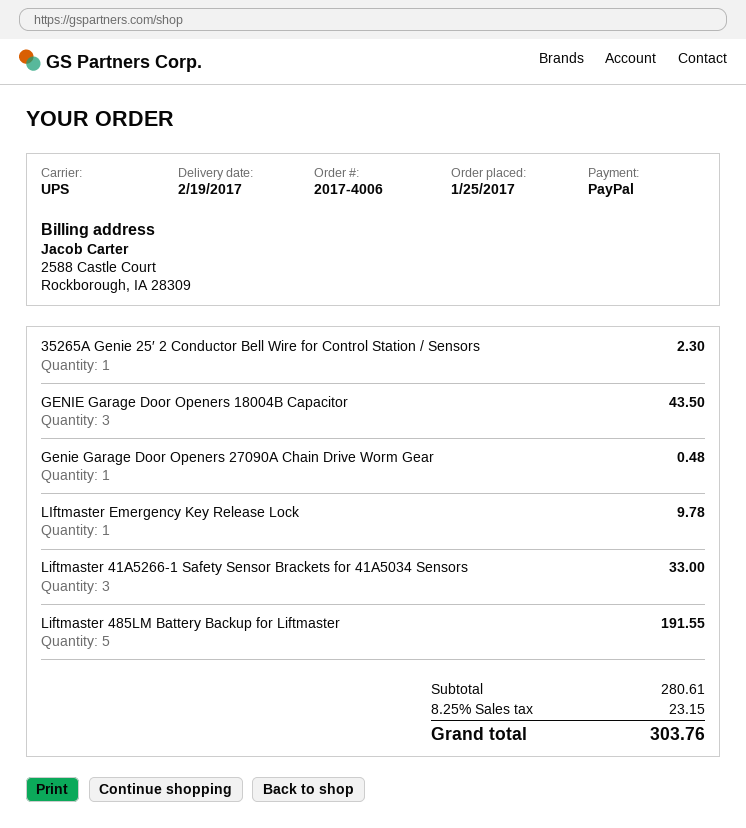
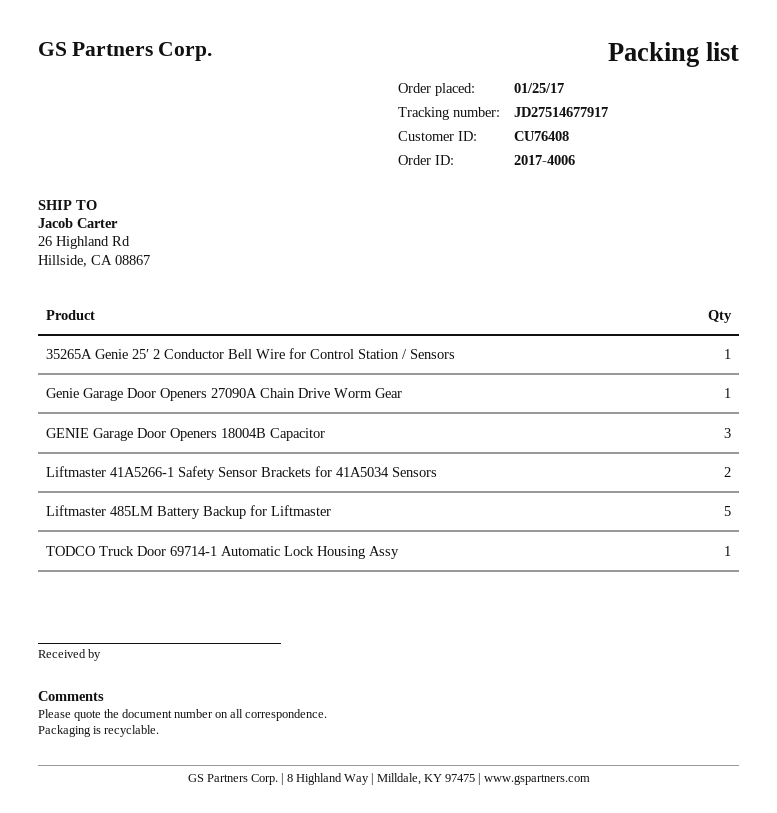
LIftmaster Emergency Key Release Lock: 1 -> none
Liftmaster 41A5266-1 Safety Sensor Brackets for 41A5034 Sensors: 3 -> 2
TODCO Truck Door 69714-1 Automatic Lock Housing Assy: none -> 1

